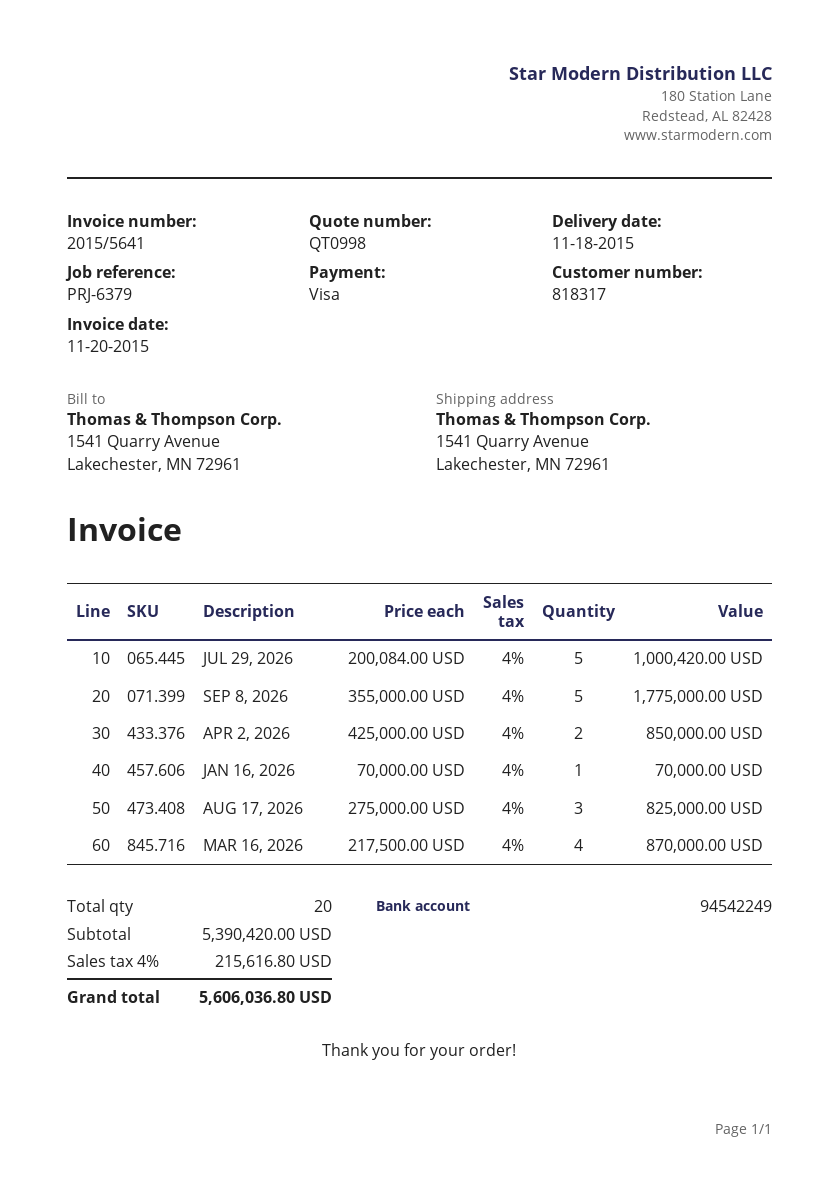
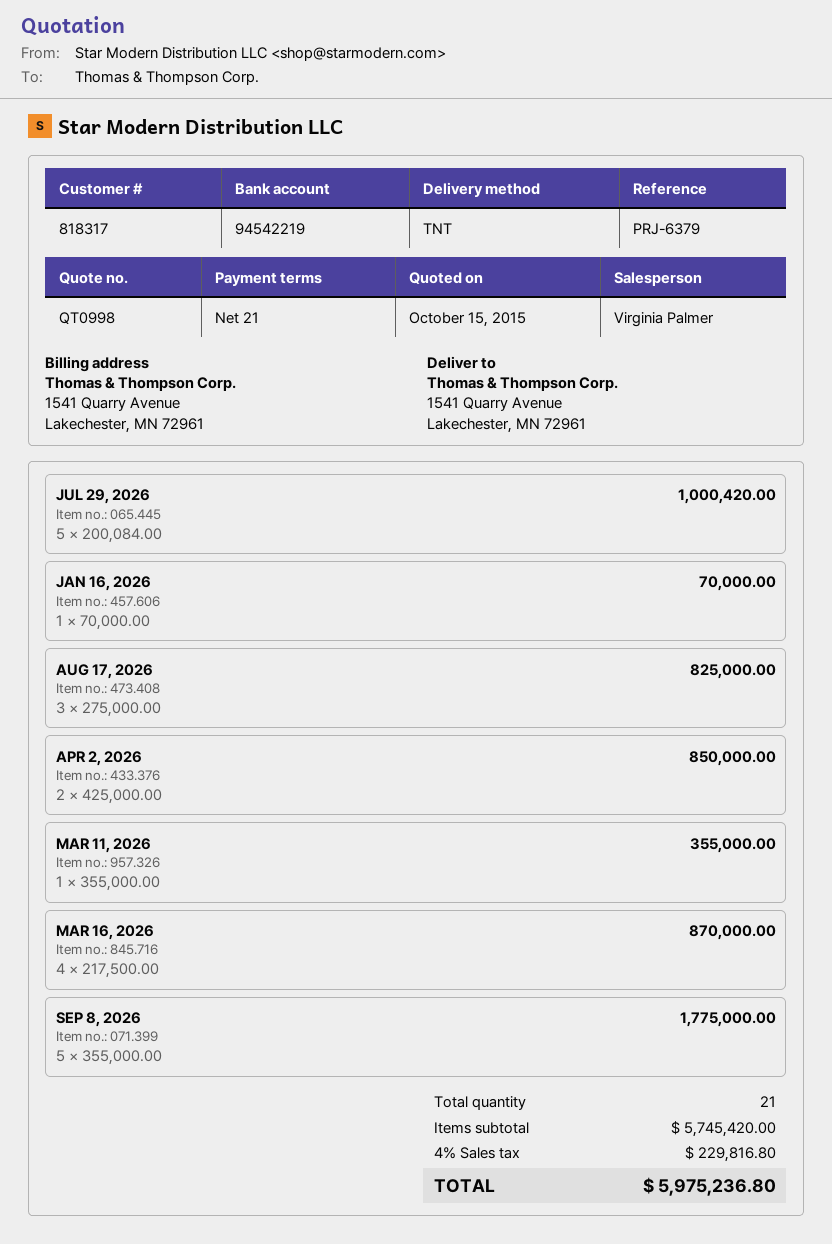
bank account: 94542249 -> 94542219
MAR 11, 2026: none -> 1 x 355000.00 = 355000.00
total quantity: 20 -> 21
subtotal: 5390420.00 -> 5745420.00
tax: 4% = 215616.80 -> 4% = 229816.80
total: 5606036.80 -> 5975236.80

